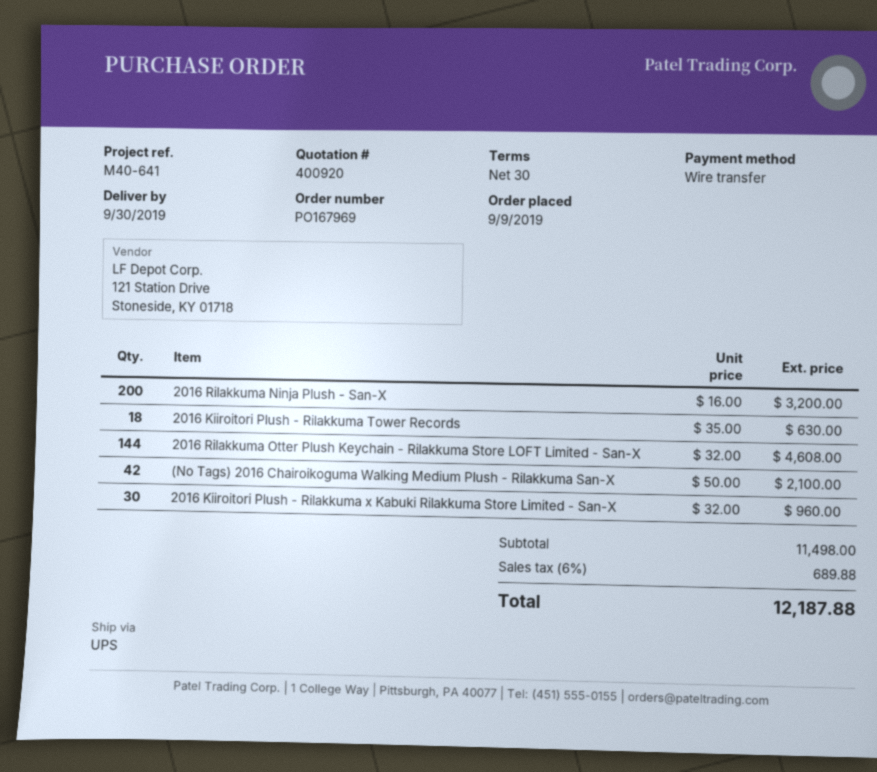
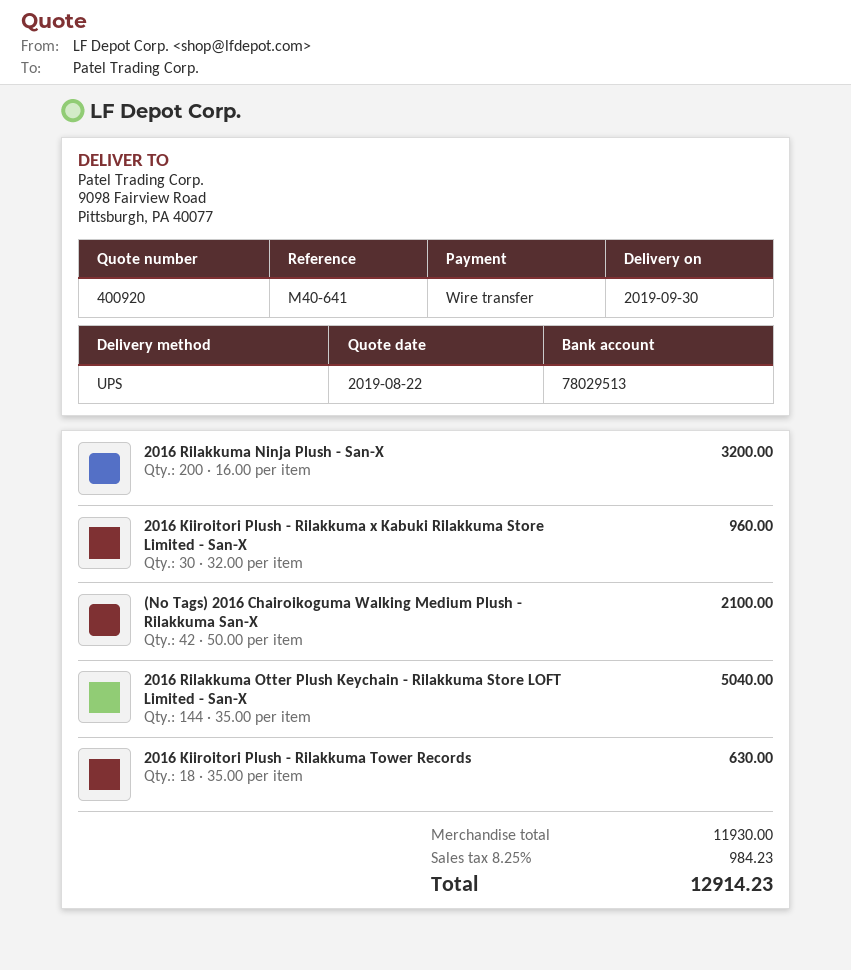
2016 Rilakkuma Otter Plush Keychain - Rilakkuma Store LOFT Limited - San-X: 144 x 32.00 = 4608.00 -> 144 x 35.00 = 5040.00
subtotal: 11498.00 -> 11930.00
tax: 6% = 689.88 -> 8.25% = 984.23
total: 12187.88 -> 12914.23

